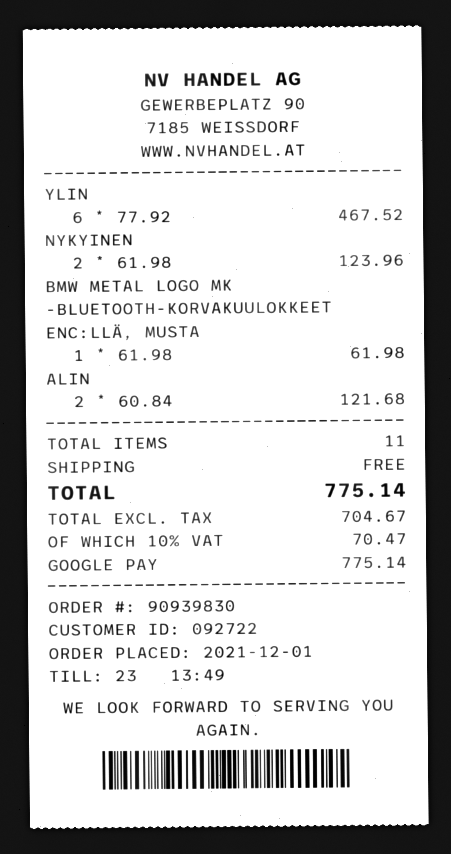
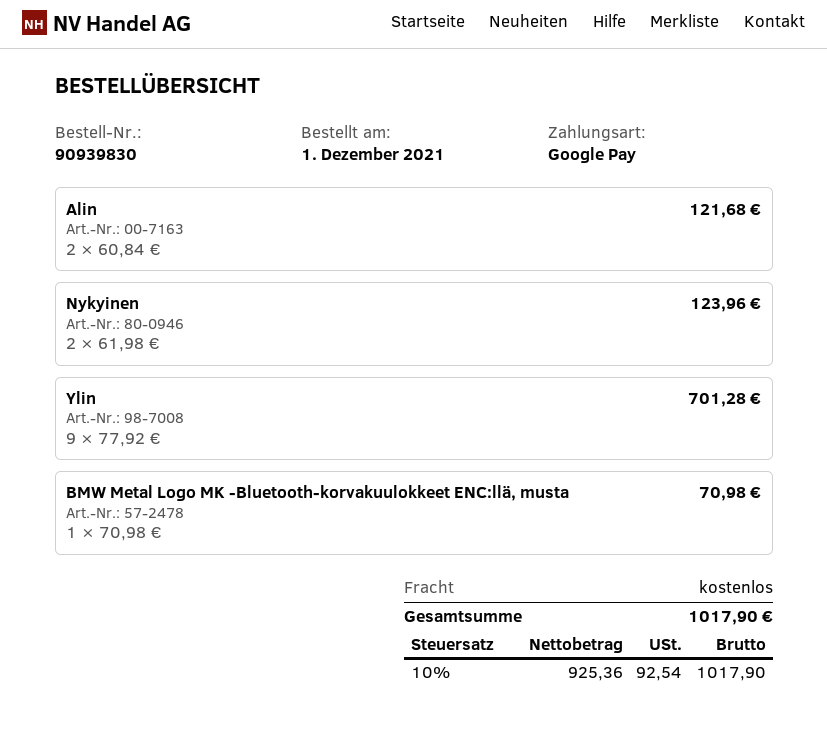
YLIN: 6 x 77.92 = 467.52 -> 9 x 77.92 = 701.28
BMW METAL LOGO MK -BLUETOOTH-KORVAKUULOKKEET ENC:LLÄ, MUSTA: 1 x 61.98 = 61.98 -> 1 x 70.98 = 70.98
net: 704.67 -> 925.36
tax: 10% = 70.47 -> 10% = 92.54
total: 775.14 -> 1017.90

